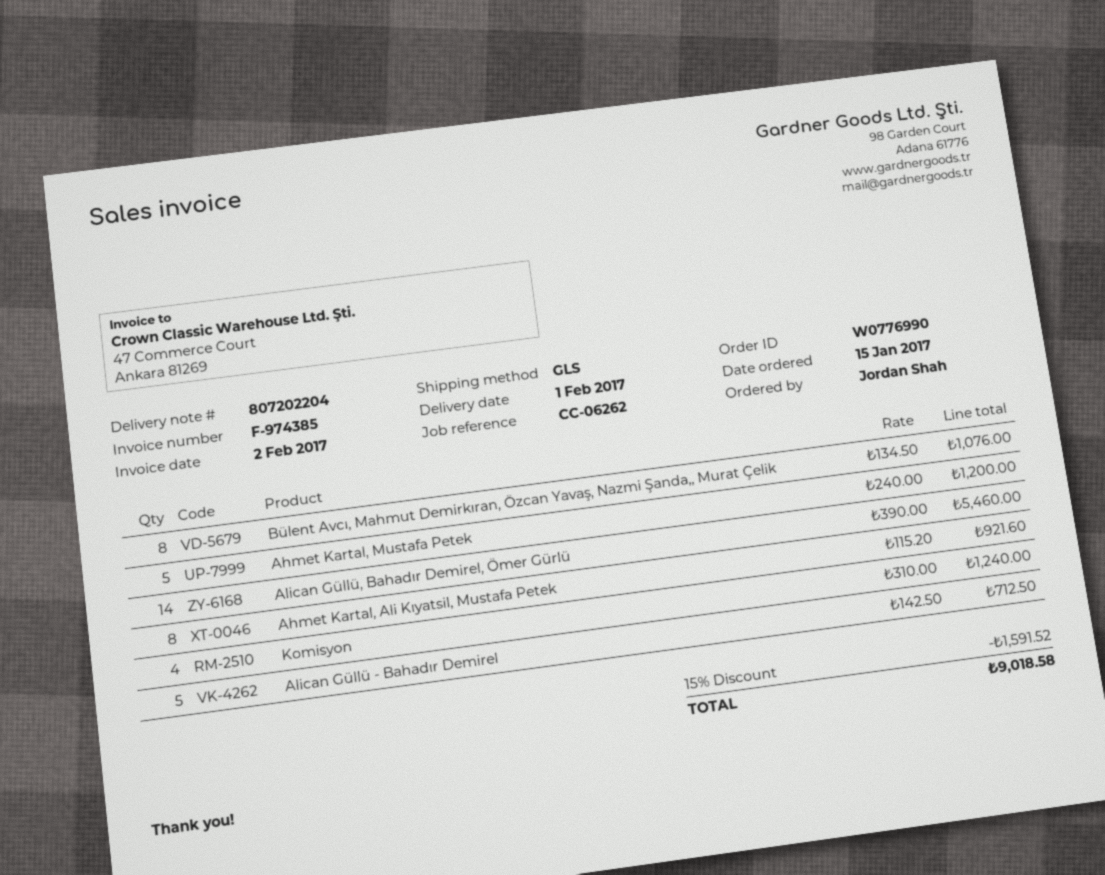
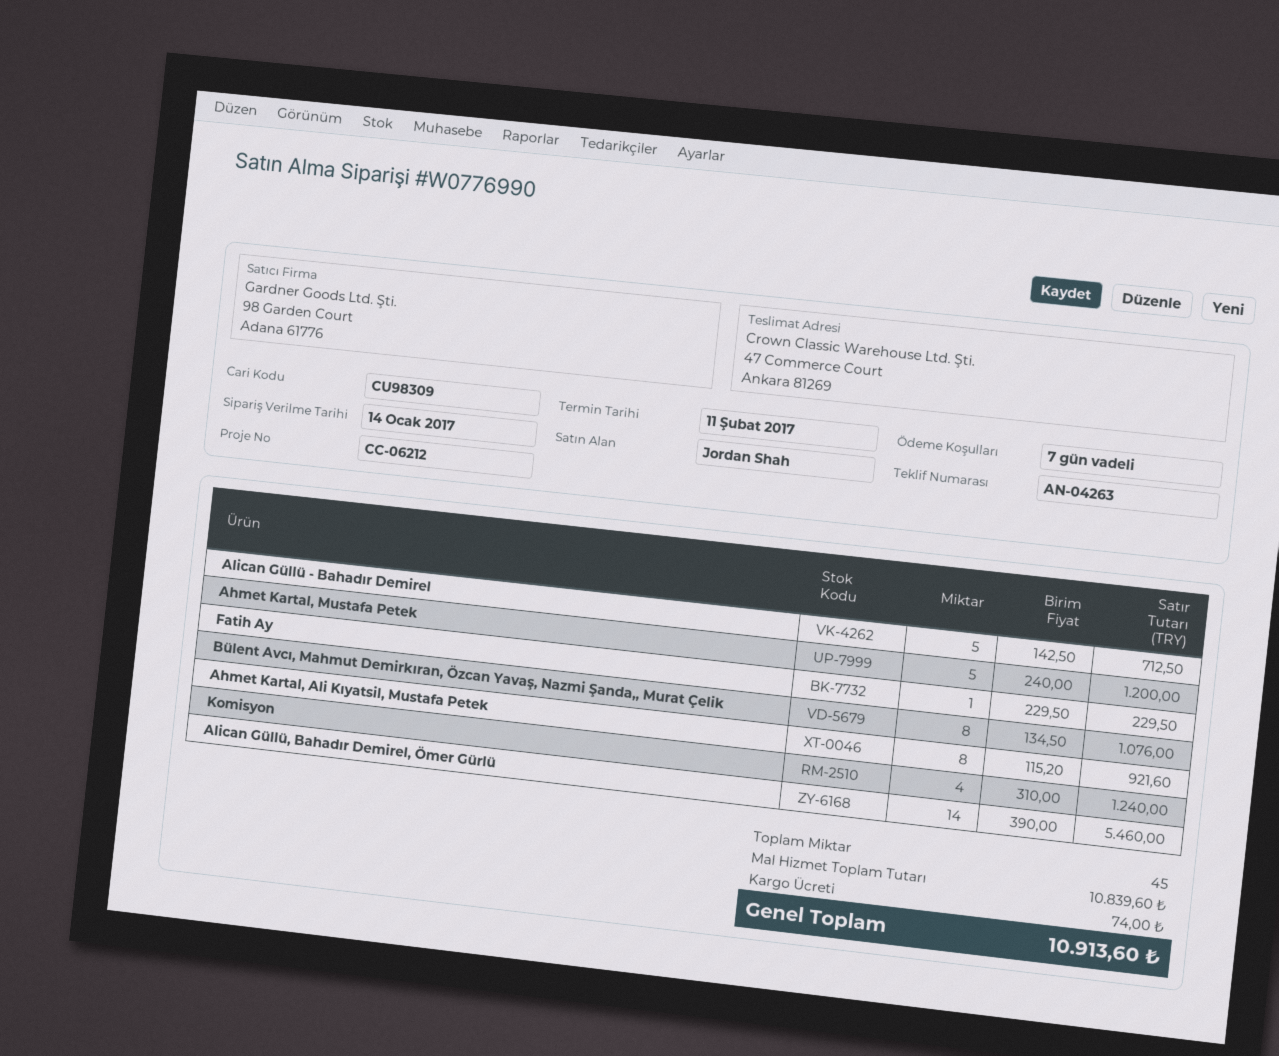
order date: 2017-01-15 -> 2017-01-14
delivery date: 2017-02-01 -> 2017-02-11
reference: CC-06262 -> CC-06212
Fatih Ay: none -> 1 x 229.50 = 229.50
discount: 15% = 1591.52 -> none
shipping: none -> 74.00
total: 9018.58 -> 10913.60

